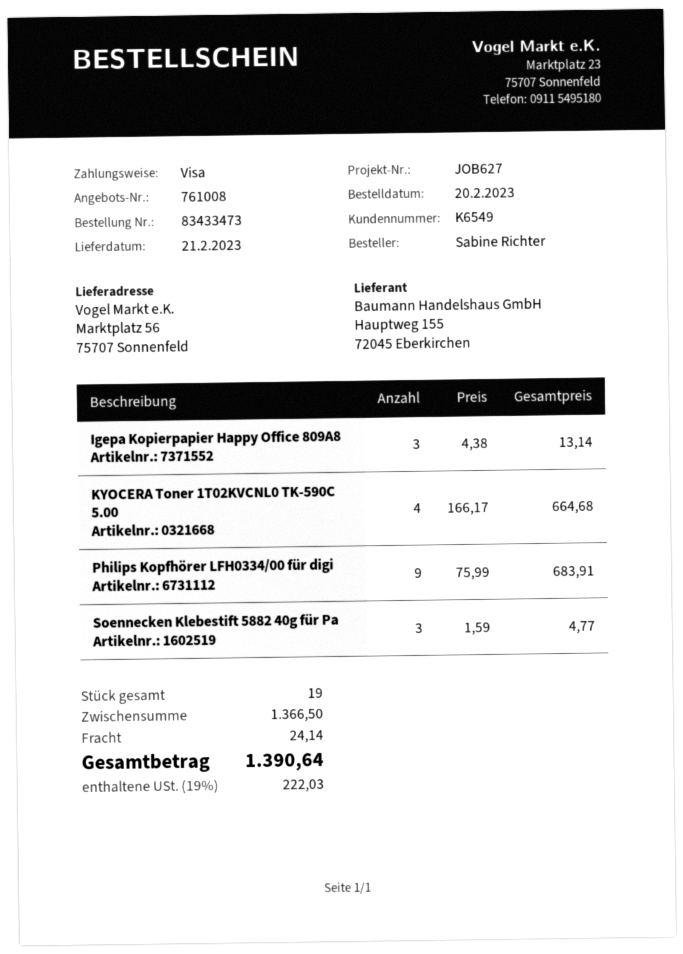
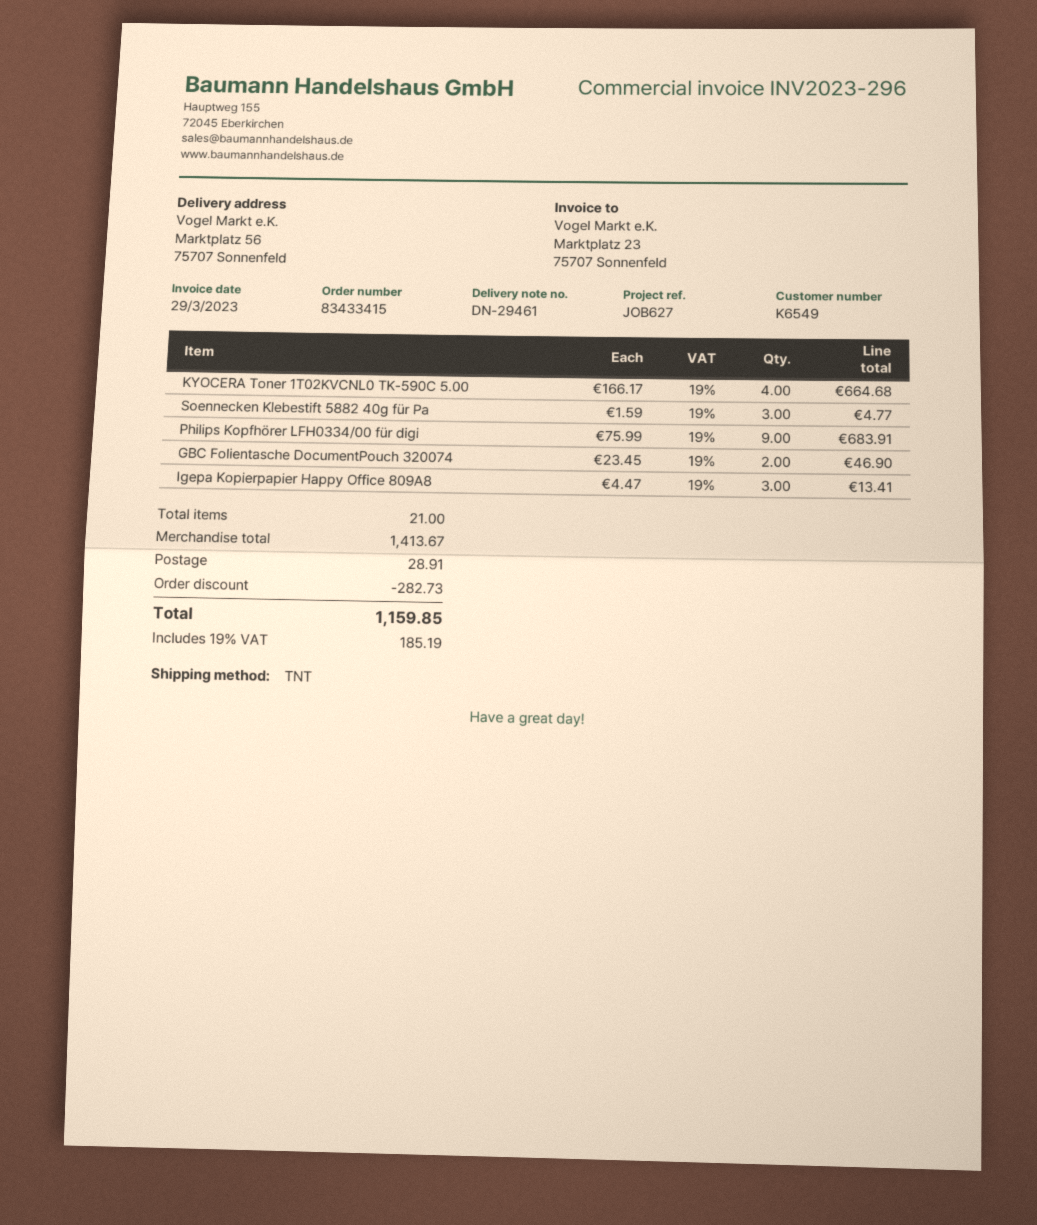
order number: 83433473 -> 83433415
Igepa Kopierpapier Happy Office 809A8: 3 x 4.38 = 13.14 -> 3 x 4.47 = 13.41
GBC Folientasche DocumentPouch 320074: none -> 2 x 23.45 = 46.90
total quantity: 19 -> 21
subtotal: 1366.50 -> 1413.67
discount: none -> 282.73
shipping: 24.14 -> 28.91
tax: 19% = 222.03 -> 19% = 185.19
total: 1390.64 -> 1159.85

